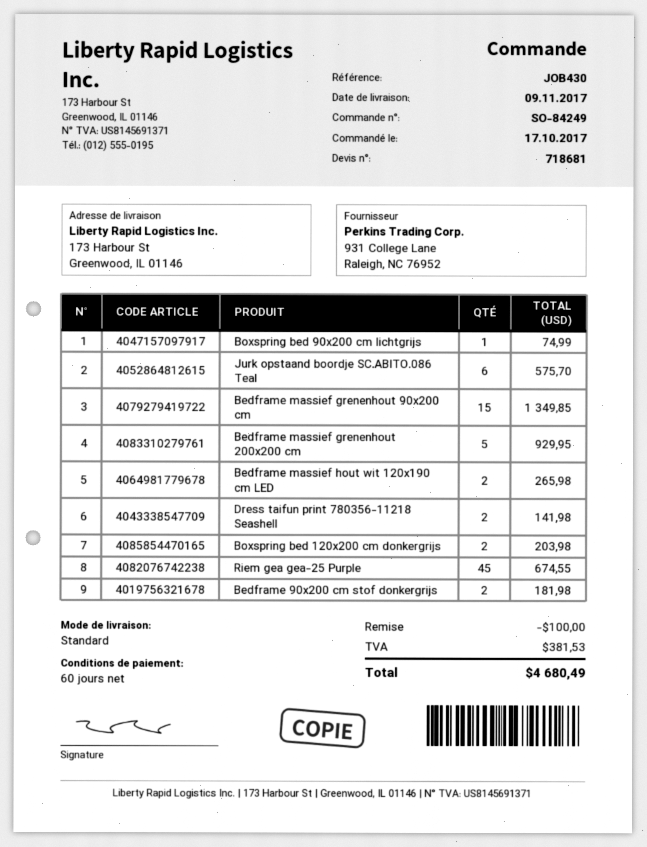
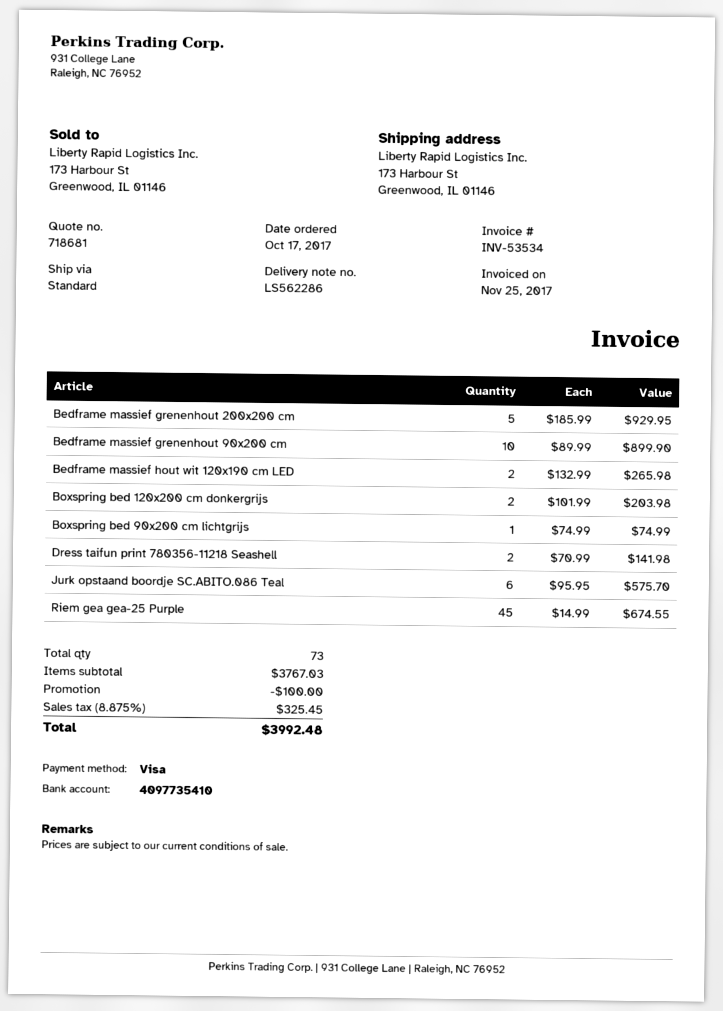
Bedframe massief grenenhout 90x200 cm: 15 for 1349.85 -> 10 for 899.90
Bedframe 90x200 cm stof donkergrijs: 2 for 181.98 -> none
tax: 381.53 -> 325.45
total: 4680.49 -> 3992.48

